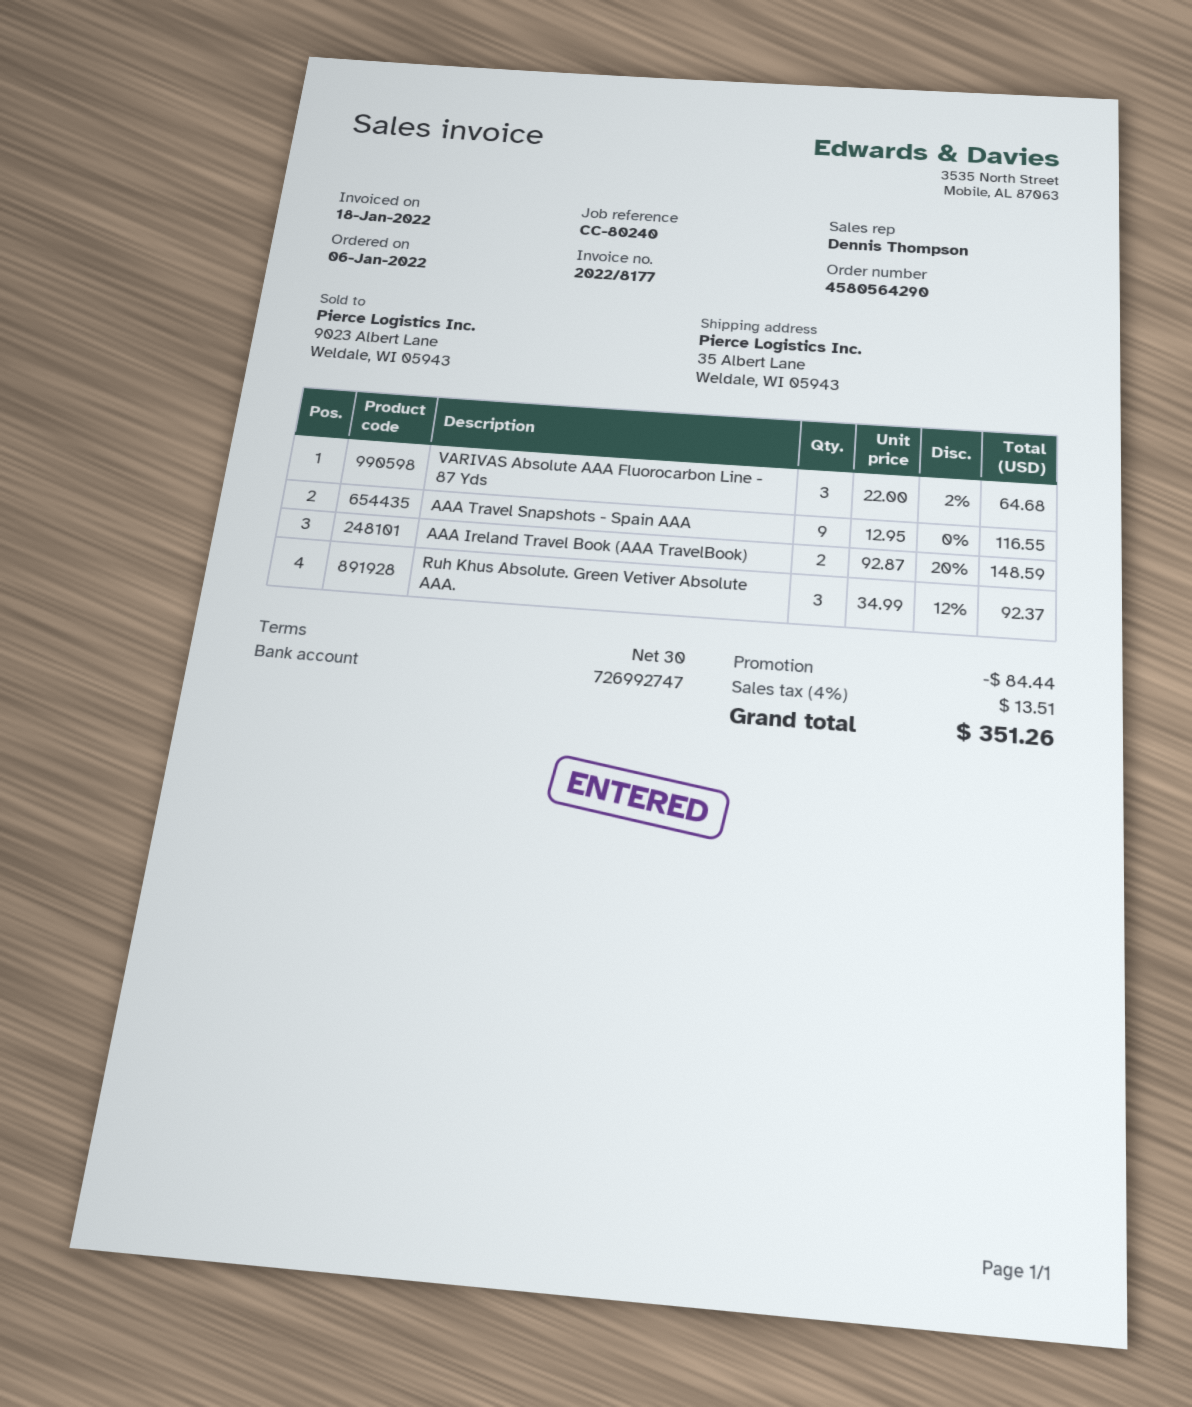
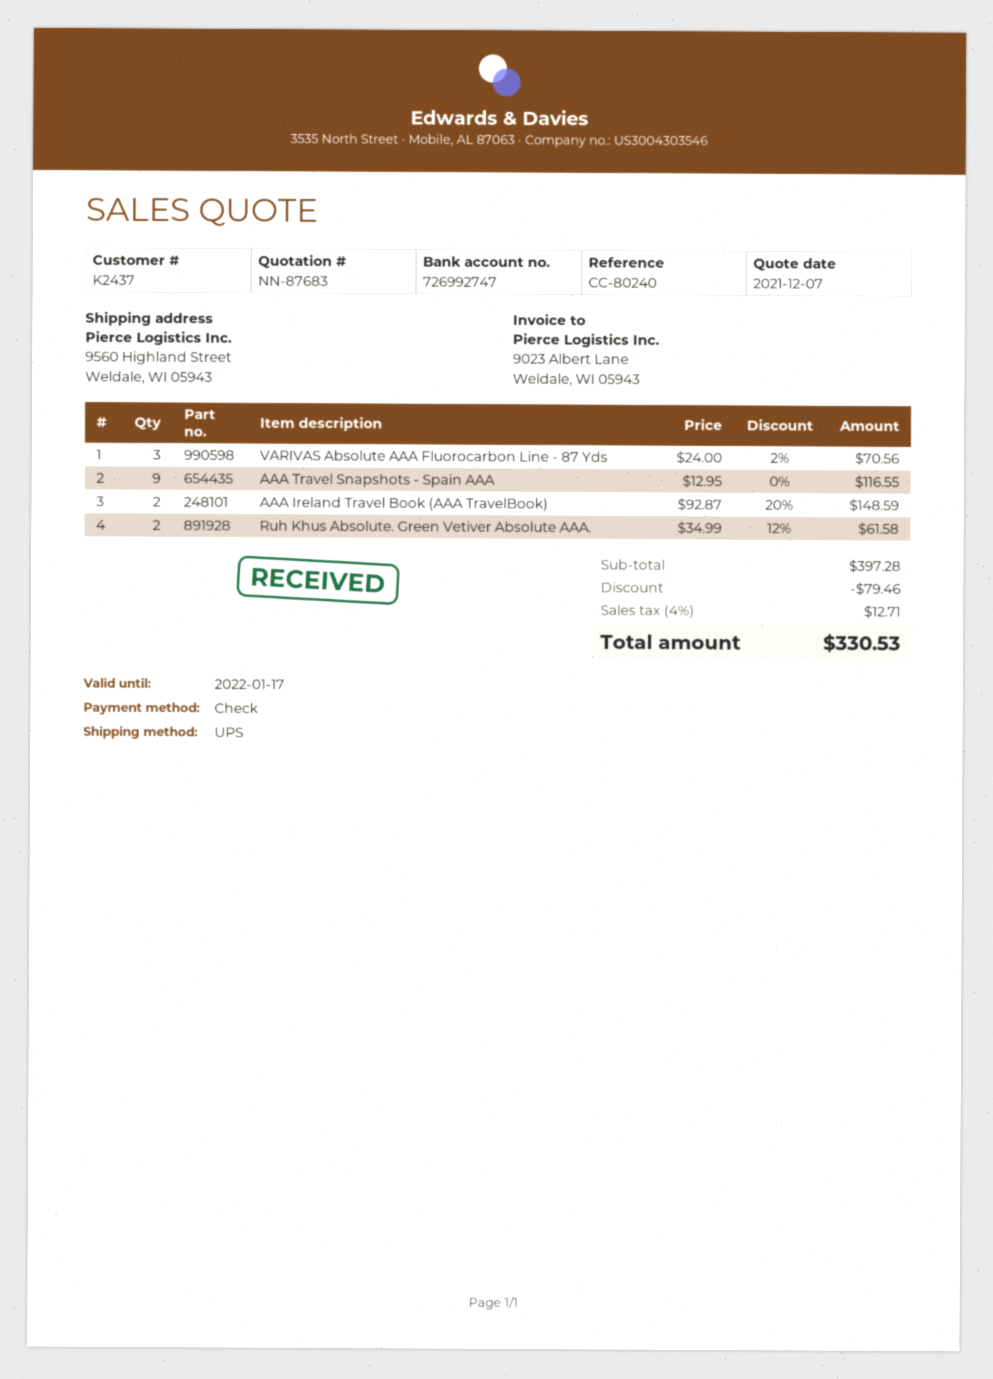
ship to: 35 Albert Lane, Weldale, WI 05943 -> 9560 Highland Street, Weldale, WI 05943
VARIVAS Absolute AAA Fluorocarbon Line - 87 Yds: 3 x 22.00 - 2% = 64.68 -> 3 x 24.00 - 2% = 70.56
Ruh Khus Absolute. Green Vetiver Absolute AAA.: 3 x 34.99 - 12% = 92.37 -> 2 x 34.99 - 12% = 61.58
discount: 84.44 -> 79.46
tax: 4% = 13.51 -> 4% = 12.71
total: 351.26 -> 330.53

